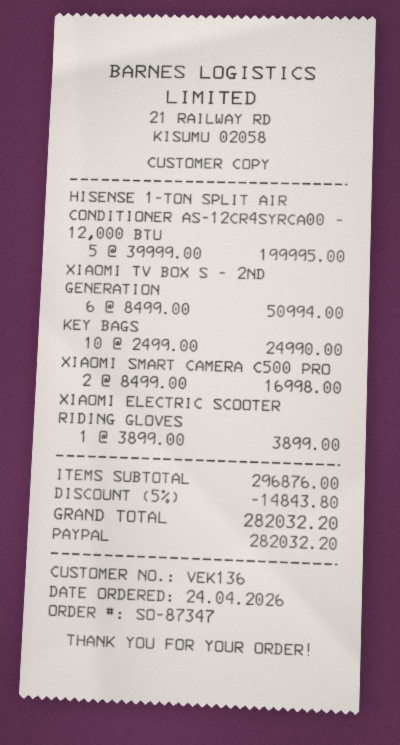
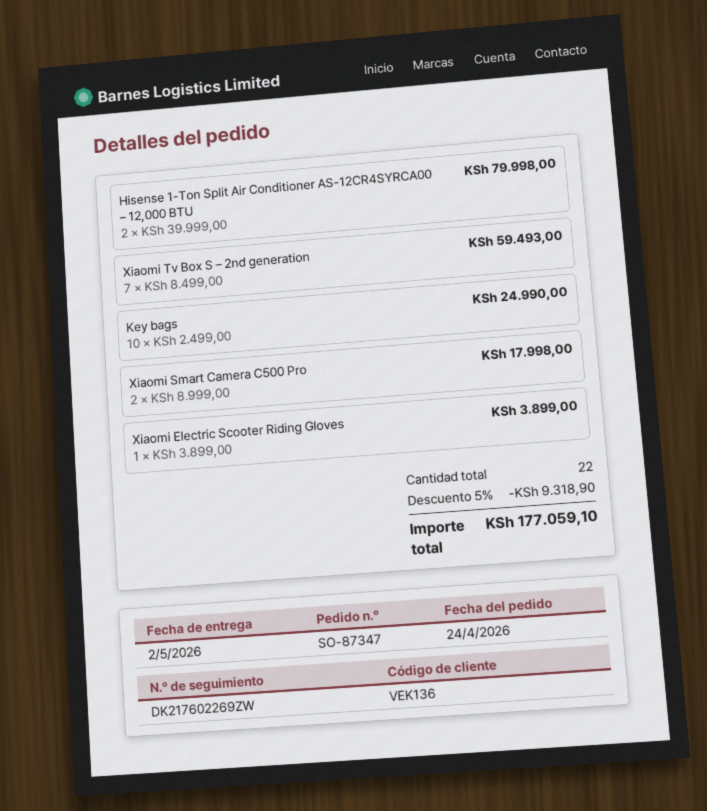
HISENSE 1-TON SPLIT AIR CONDITIONER AS-12CR4SYRCA00 – 12,000 BTU: 5 x 39999.00 = 199995.00 -> 2 x 39999.00 = 79998.00
XIAOMI TV BOX S – 2ND GENERATION: 6 x 8499.00 = 50994.00 -> 7 x 8499.00 = 59493.00
XIAOMI SMART CAMERA C500 PRO: 2 x 8499.00 = 16998.00 -> 2 x 8999.00 = 17998.00
discount: 5% = 14843.80 -> 5% = 9318.90
total: 282032.20 -> 177059.10

